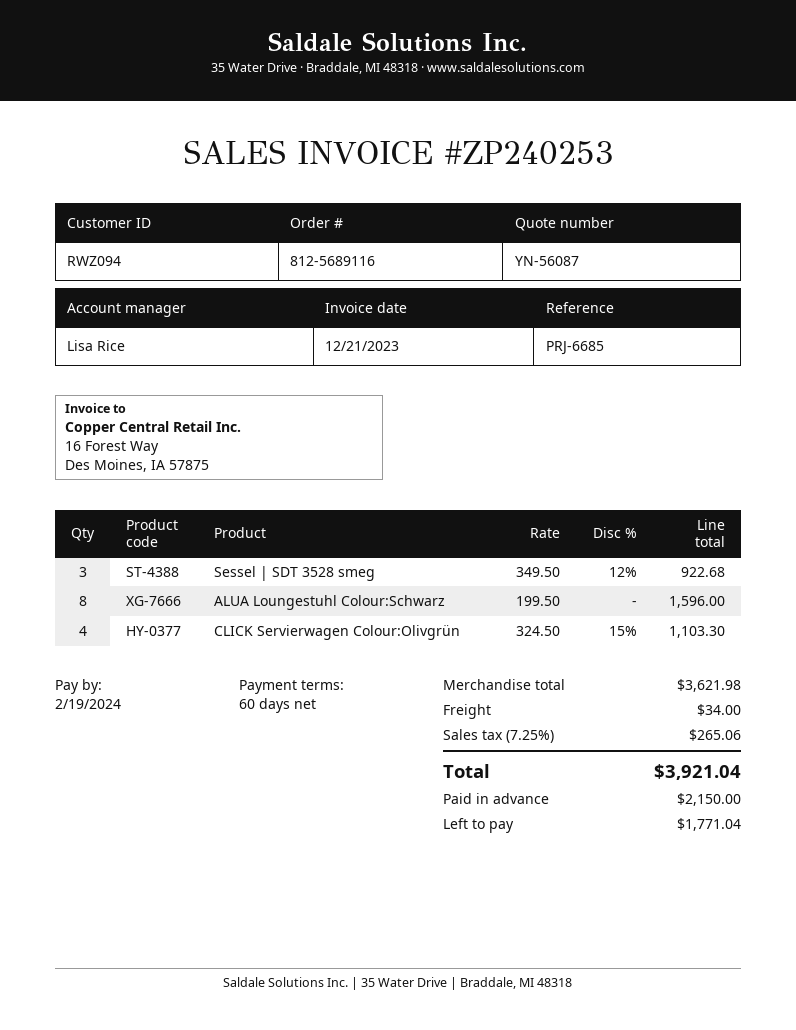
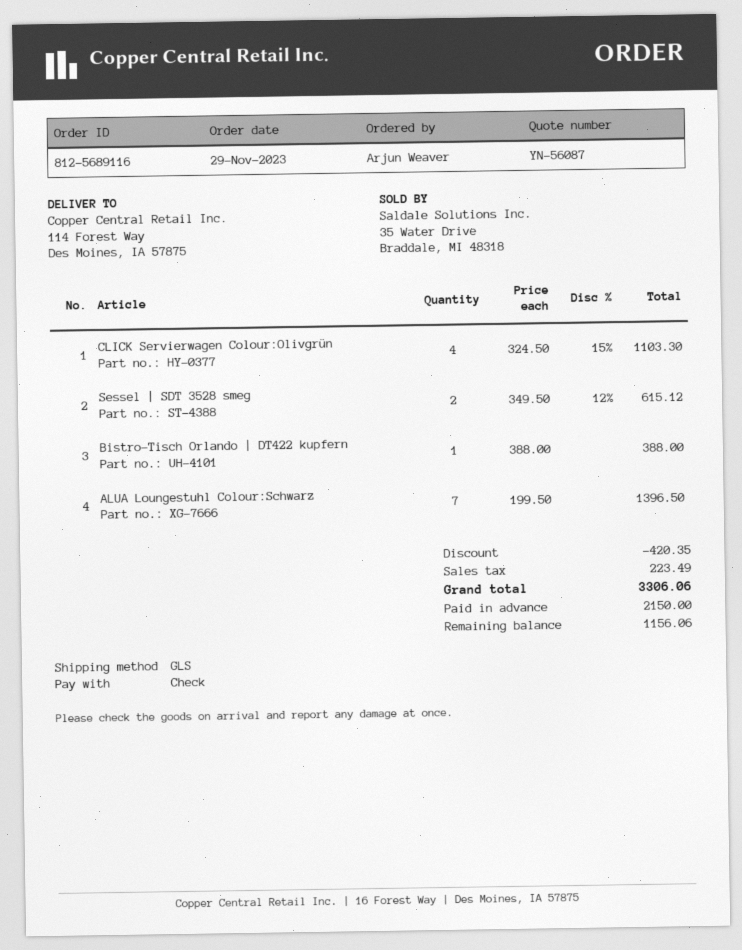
Sessel | SDT 3528 smeg: 3 x 349.50 - 12% = 922.68 -> 2 x 349.50 - 12% = 615.12
ALUA Loungestuhl Colour:Schwarz: 8 x 199.50 = 1596.00 -> 7 x 199.50 = 1396.50
Bistro-Tisch Orlando | DT422 kupfern: none -> 1 x 388.00 = 388.00
discount: none -> 420.35
shipping: 34.00 -> none
tax: 265.06 -> 223.49
total: 3921.04 -> 3306.06
balance: 1771.04 -> 1156.06

